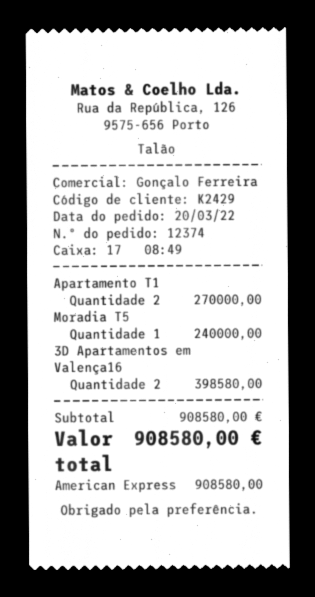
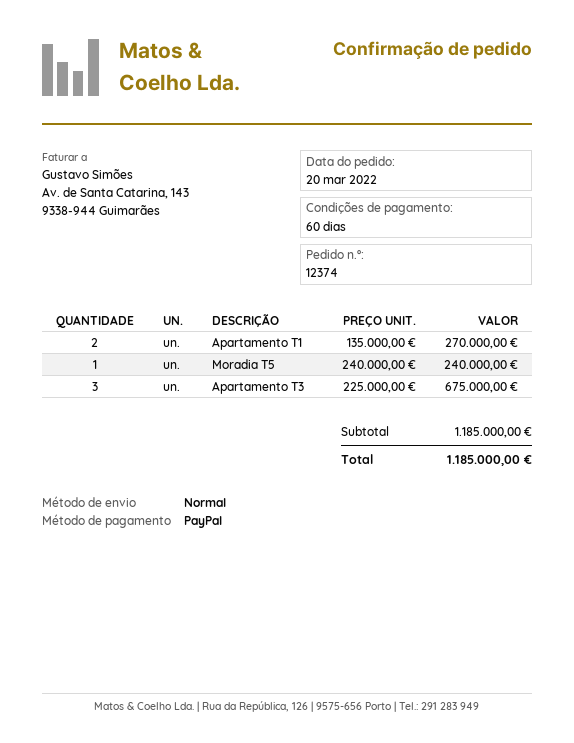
payment method: American Express -> PayPal
3D Apartamentos em Valença16: 2 for 398580.00 -> none
Apartamento T3: none -> 3 for 675000.00
subtotal: 908580.00 -> 1185000.00
total: 908580.00 -> 1185000.00

